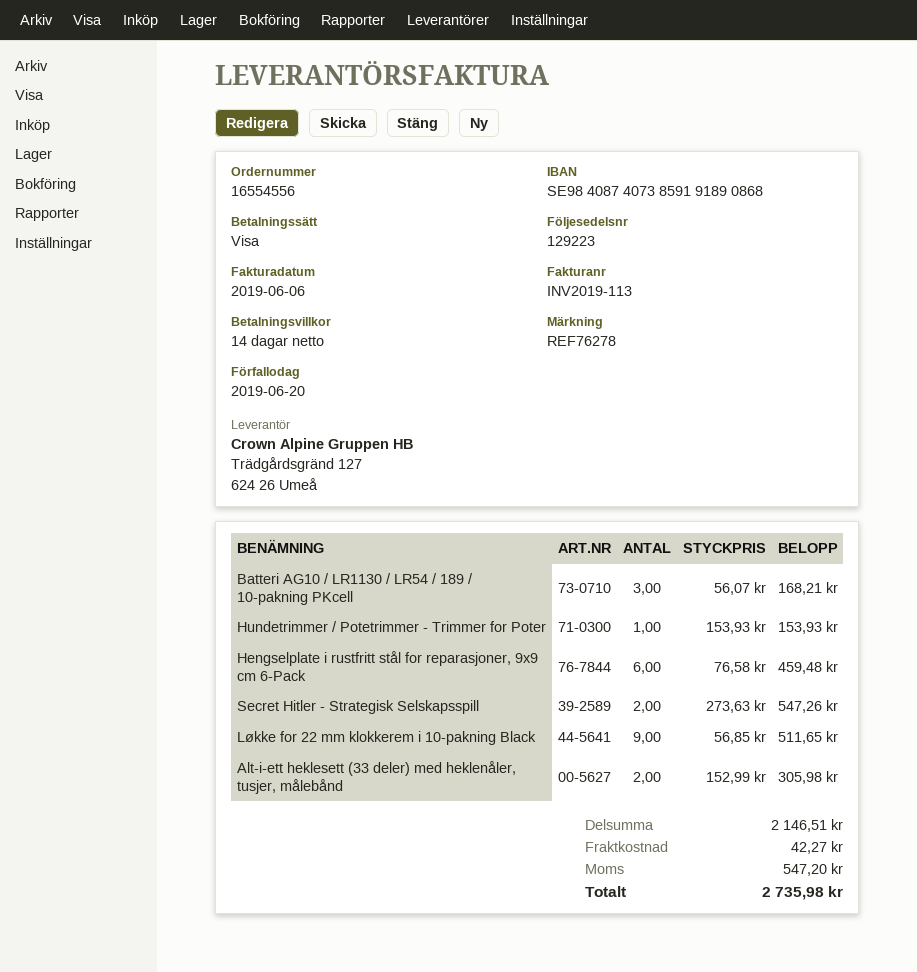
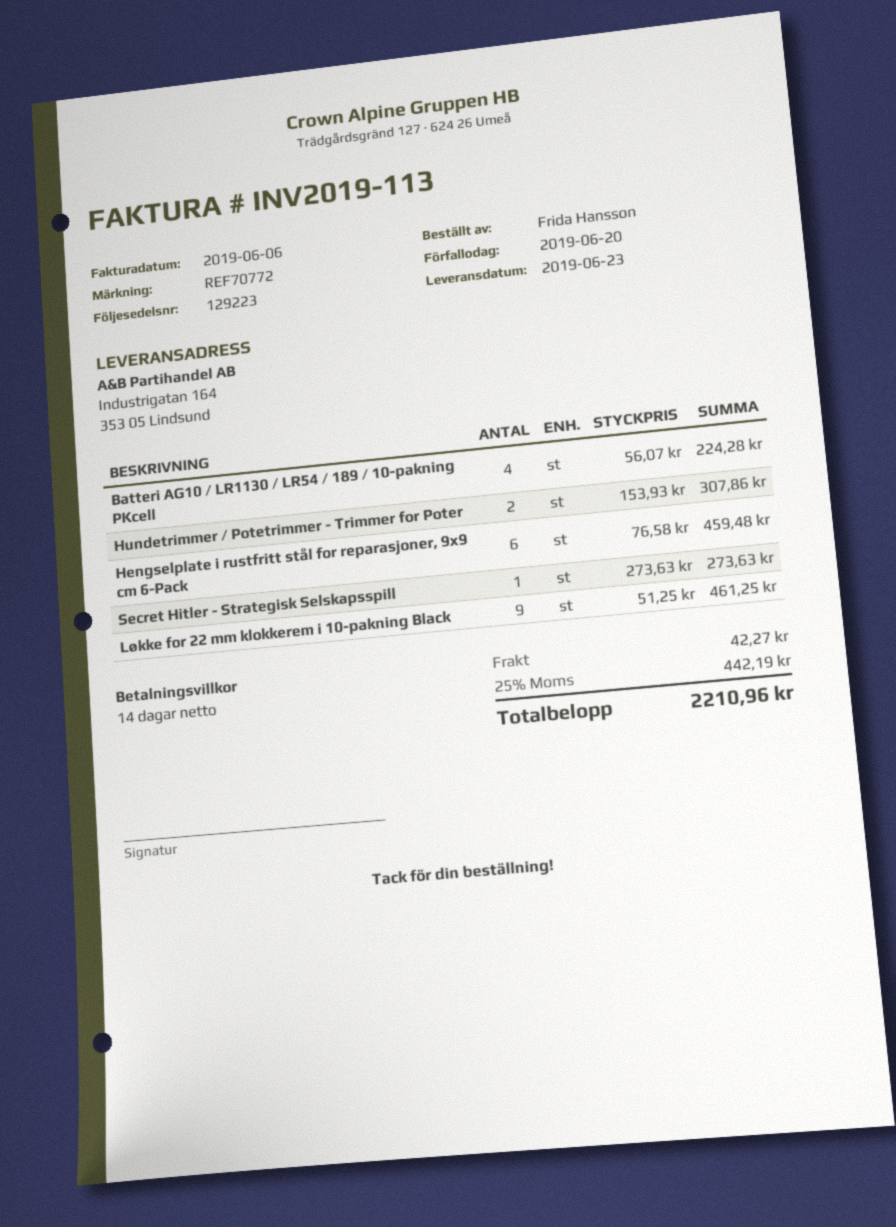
reference: REF76278 -> REF70772
Batteri AG10 / LR1130 / LR54 / 189 / 10-pakning PKcell: 3 x 56.07 = 168.21 -> 4 x 56.07 = 224.28
Hundetrimmer / Potetrimmer - Trimmer for Poter: 1 x 153.93 = 153.93 -> 2 x 153.93 = 307.86
Secret Hitler - Strategisk Selskapsspill: 2 x 273.63 = 547.26 -> 1 x 273.63 = 273.63
Løkke for 22 mm klokkerem i 10-pakning Black: 9 x 56.85 = 511.65 -> 9 x 51.25 = 461.25
Alt-i-ett heklesett (33 deler) med heklenåler, tusjer, målebånd: 2 x 152.99 = 305.98 -> none
tax: 547.20 -> 442.19
total: 2735.98 -> 2210.96

